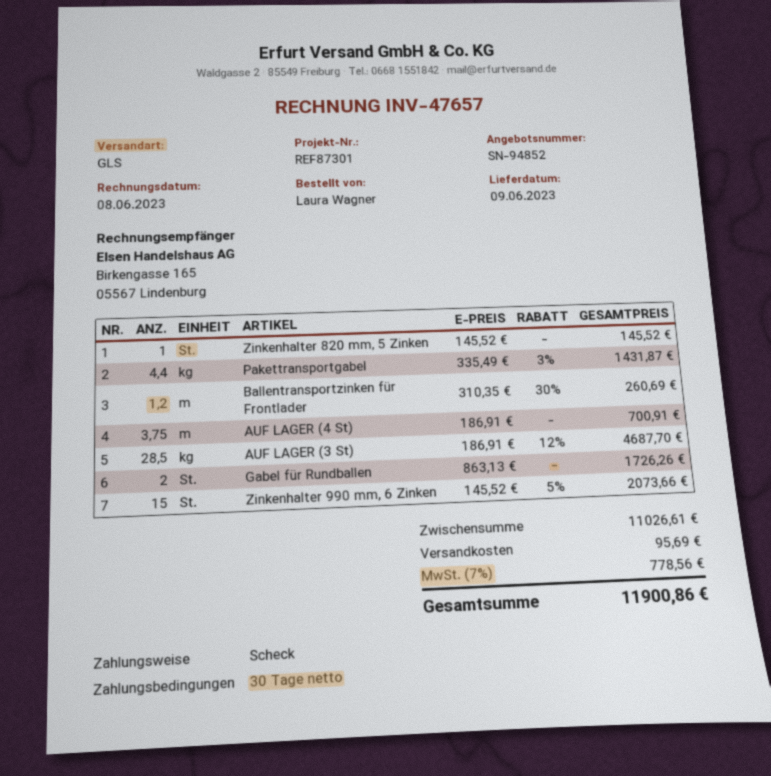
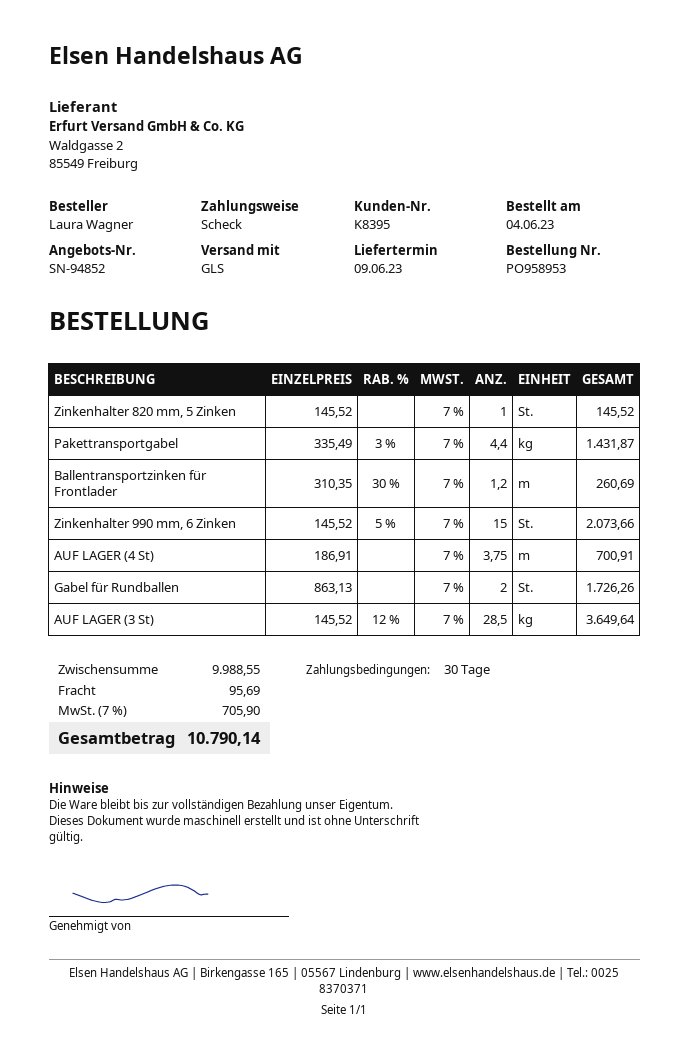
AUF LAGER (3 St): 28.5 x 186.91 - 12% = 4687.70 -> 28.5 x 145.52 - 12% = 3649.64
subtotal: 11026.61 -> 9988.55
tax: 7% = 778.56 -> 7% = 705.90
total: 11900.86 -> 10790.14

